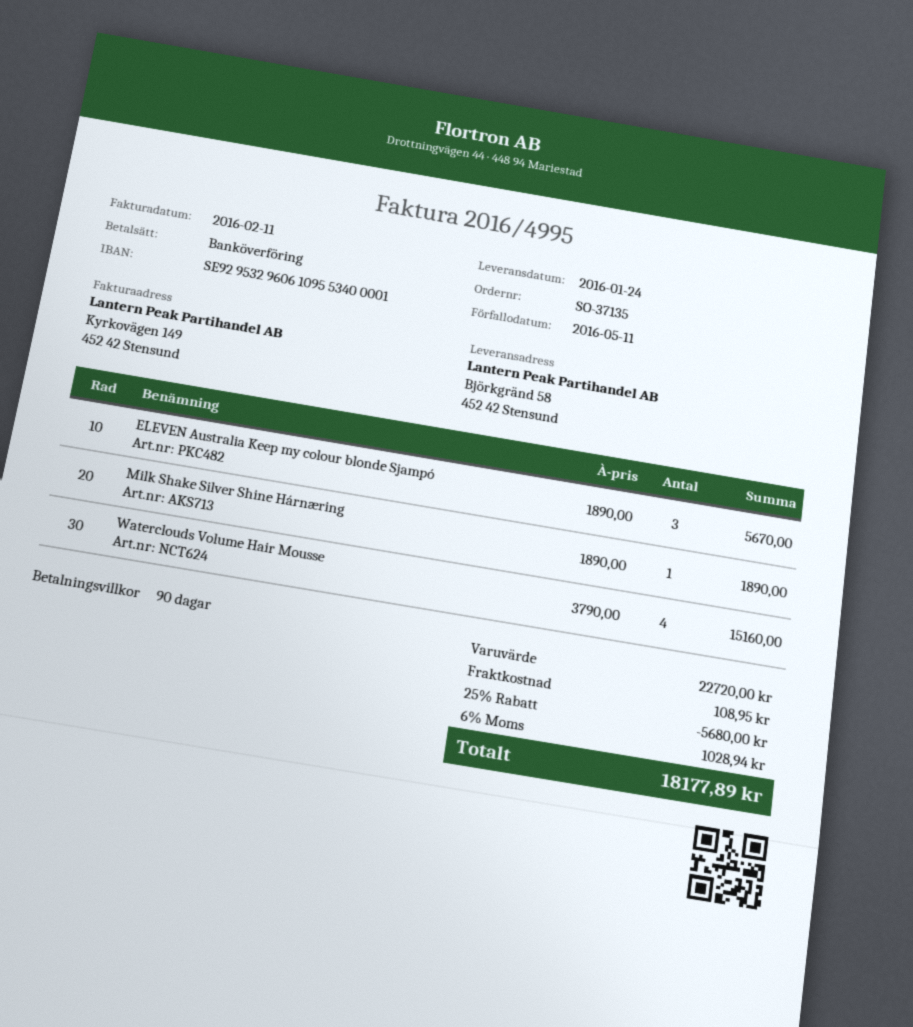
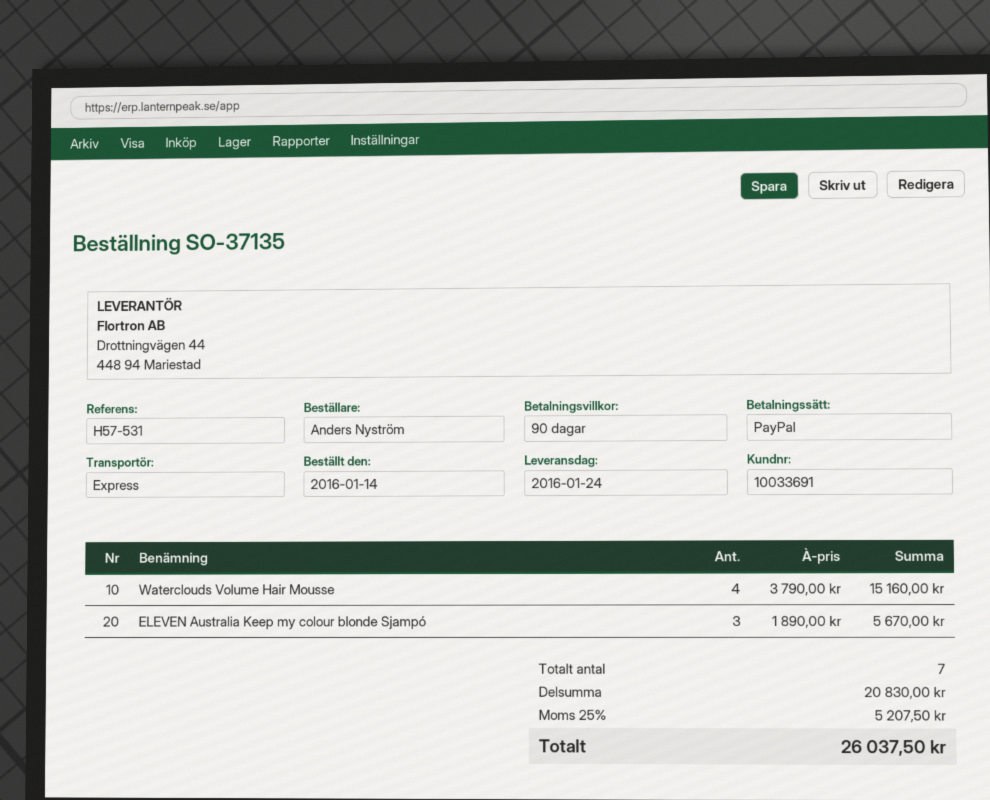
payment method: bank transfer -> PayPal
Milk Shake Silver Shine Hárnæring: 1 x 1890.00 = 1890.00 -> none
subtotal: 22720.00 -> 20830.00
discount: 25% = 5680.00 -> none
shipping: 108.95 -> none
tax: 6% = 1028.94 -> 25% = 5207.50
total: 18177.89 -> 26037.50

